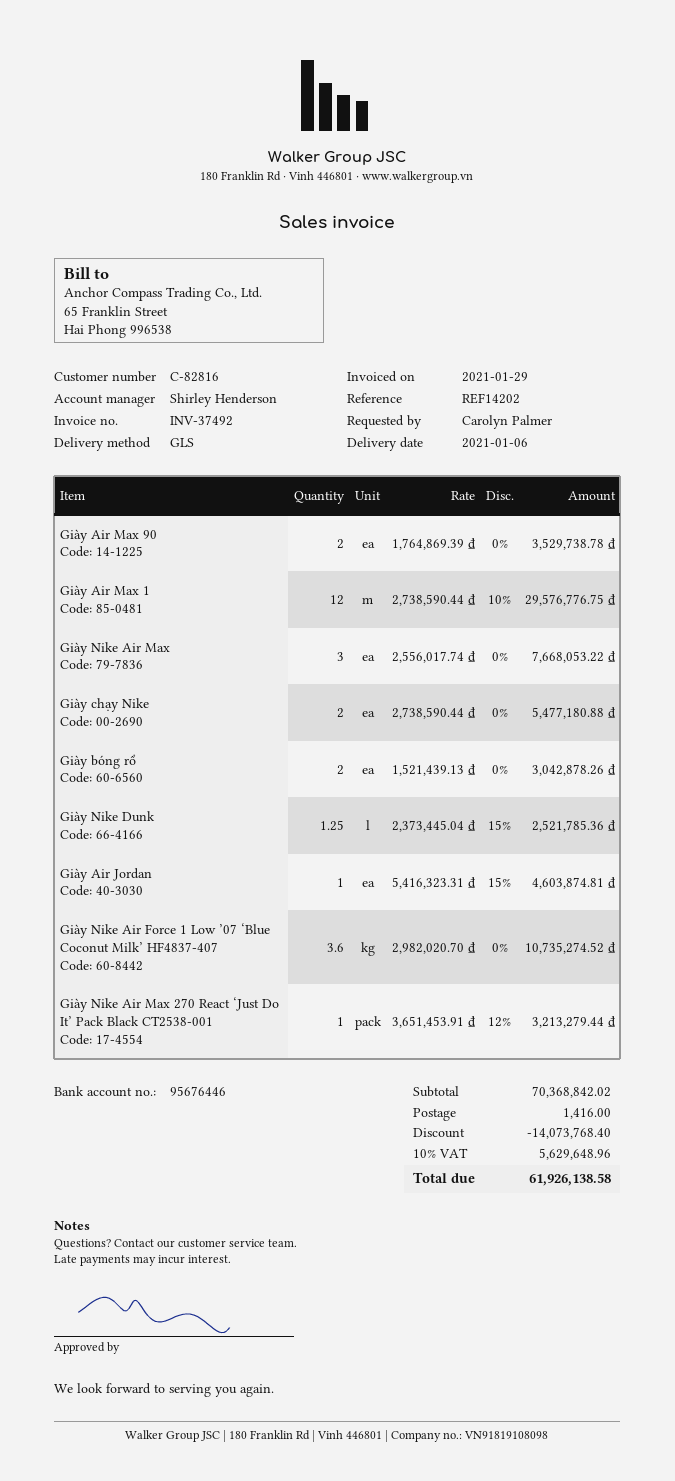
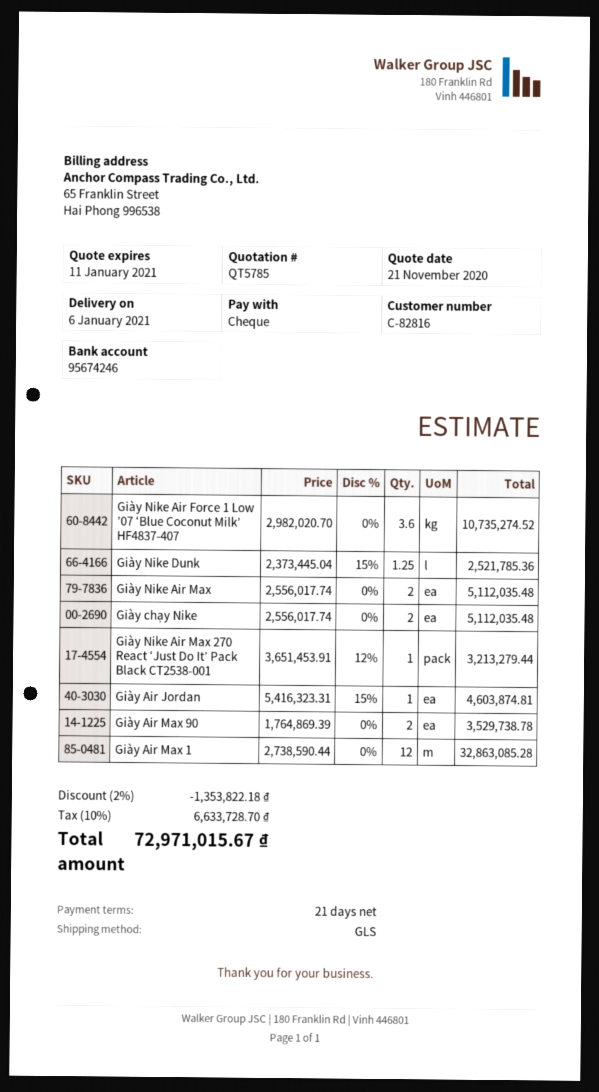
bank account: 95676446 -> 95674246
Giày Air Max 1: 12 x 2738590.44 - 10% = 29576776.75 -> 12 x 2738590.44 = 32863085.28
Giày Nike Air Max: 3 x 2556017.74 = 7668053.22 -> 2 x 2556017.74 = 5112035.48
Giày chạy Nike: 2 x 2738590.44 = 5477180.88 -> 2 x 2556017.74 = 5112035.48
Giày bóng rổ: 2 x 1521439.13 = 3042878.26 -> none
discount: 14073768.40 -> 1353822.18
shipping: 1416.00 -> none
tax: 10% = 5629648.96 -> 10% = 6633728.70
total: 61926138.58 -> 72971015.67

